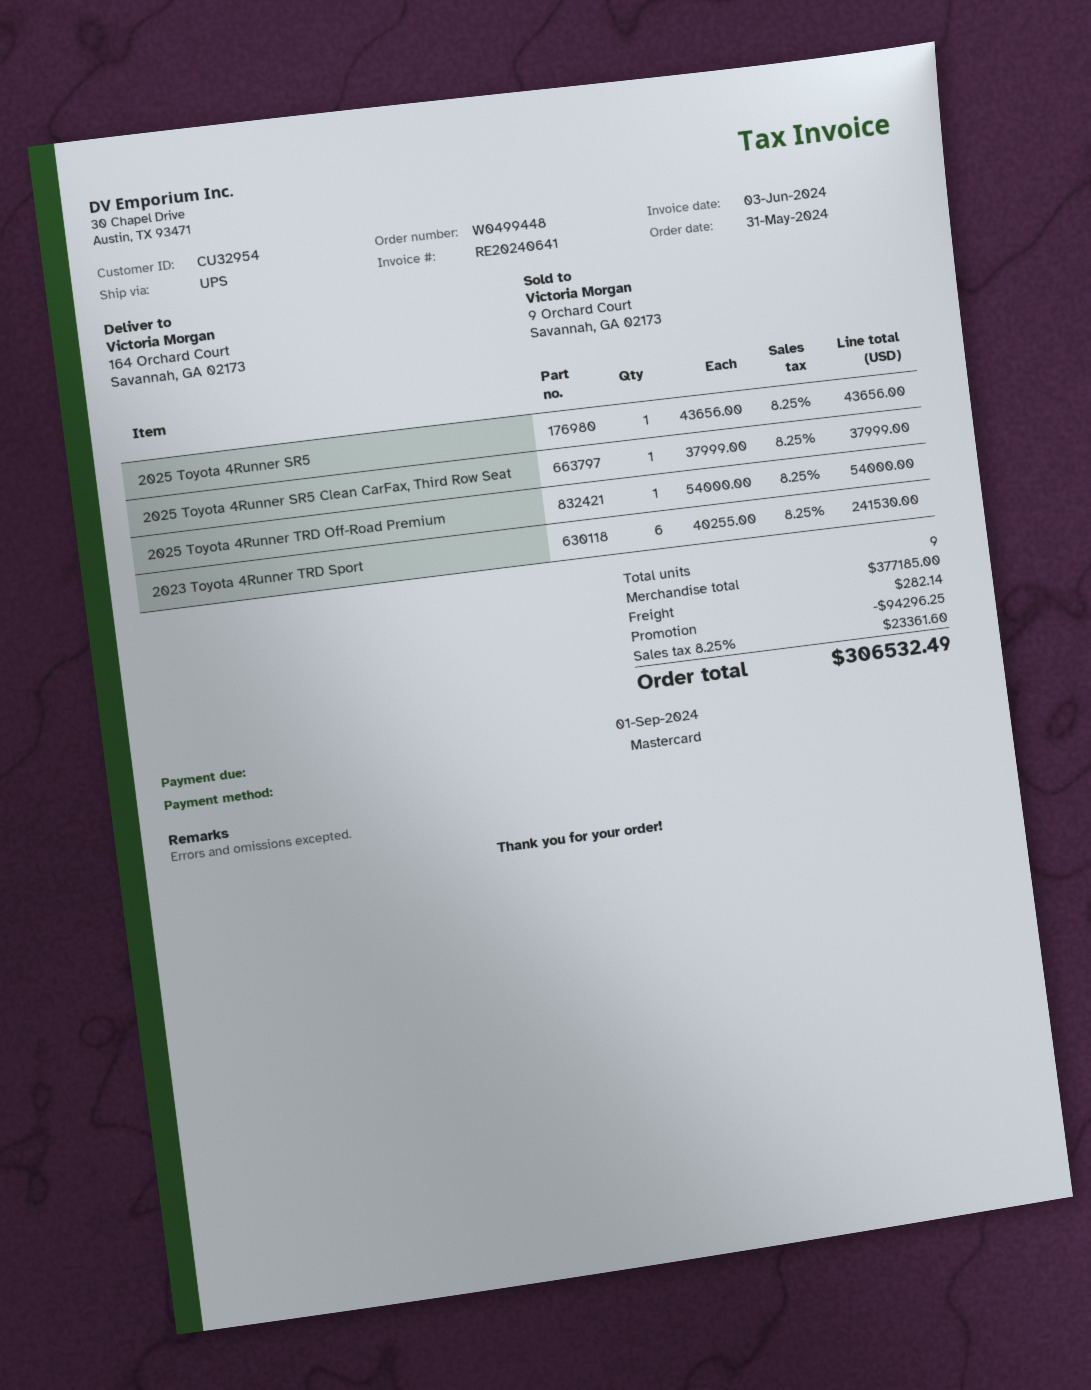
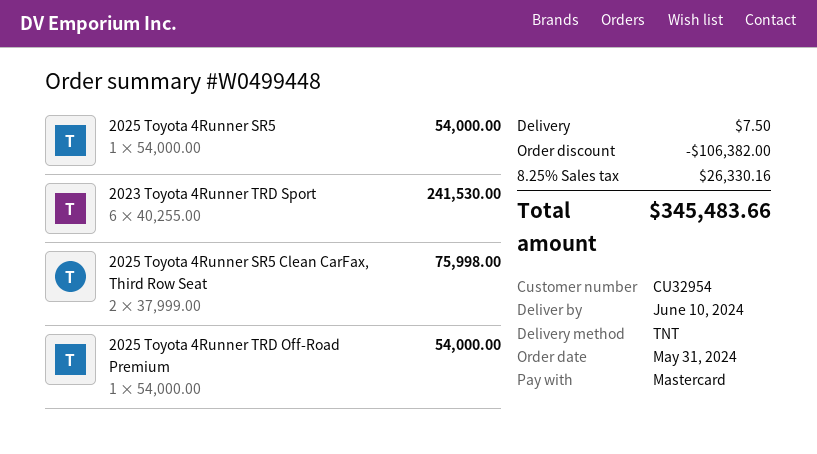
shipping method: UPS -> TNT
2025 Toyota 4Runner SR5: 1 x 43656.00 = 43656.00 -> 1 x 54000.00 = 54000.00
2025 Toyota 4Runner SR5 Clean CarFax, Third Row Seat: 1 x 37999.00 = 37999.00 -> 2 x 37999.00 = 75998.00
discount: 94296.25 -> 106382.00
shipping: 282.14 -> 7.50
tax: 8.25% = 23361.60 -> 8.25% = 26330.16
total: 306532.49 -> 345483.66

